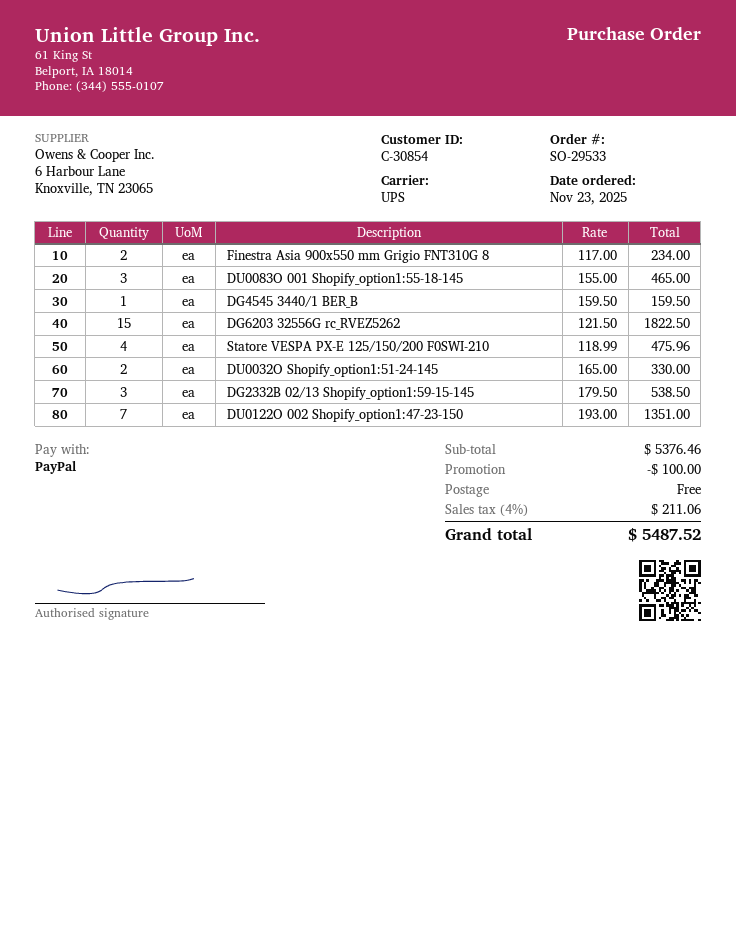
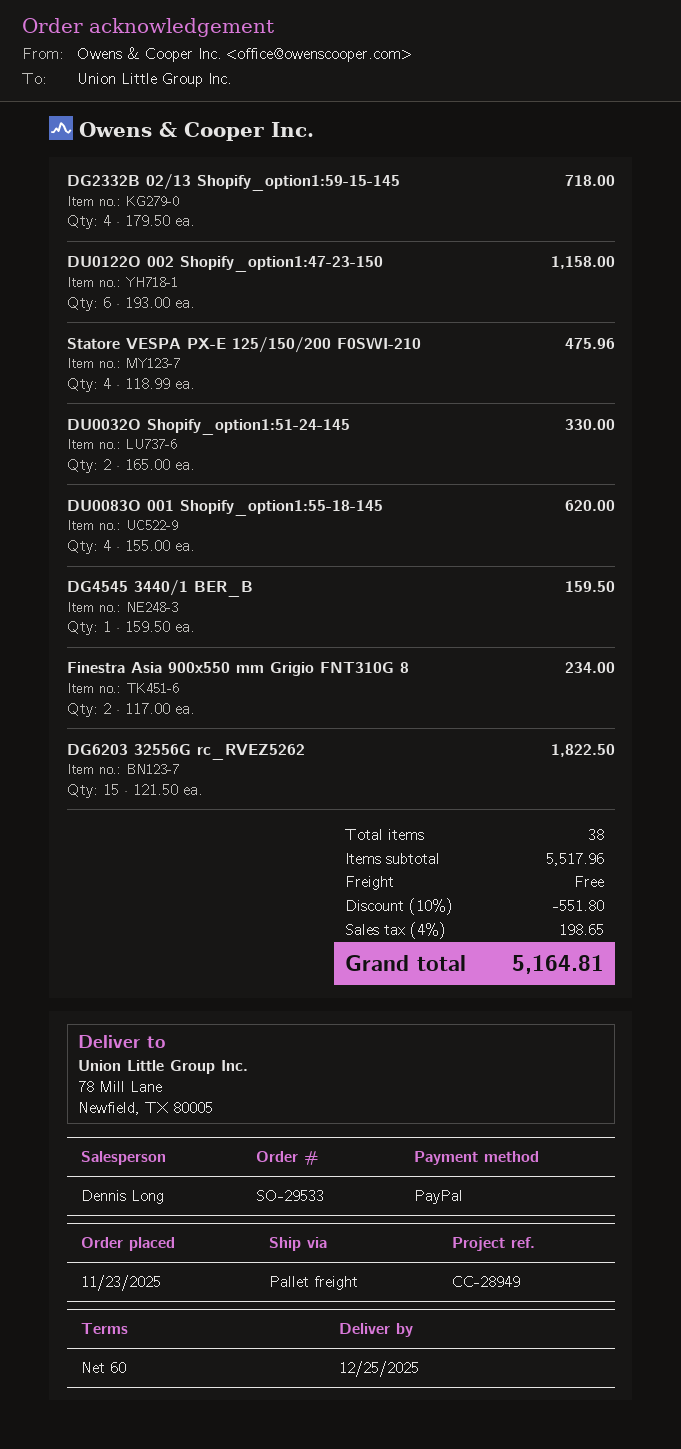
shipping method: UPS -> pallet freight
DU0083O 001 Shopify_option1:55-18-145: 3 x 155.00 = 465.00 -> 4 x 155.00 = 620.00
DG2332B 02/13 Shopify_option1:59-15-145: 3 x 179.50 = 538.50 -> 4 x 179.50 = 718.00
DU0122O 002 Shopify_option1:47-23-150: 7 x 193.00 = 1351.00 -> 6 x 193.00 = 1158.00
subtotal: 5376.46 -> 5517.96
discount: 100.00 -> 551.80
tax: 4% = 211.06 -> 4% = 198.65
total: 5487.52 -> 5164.81

